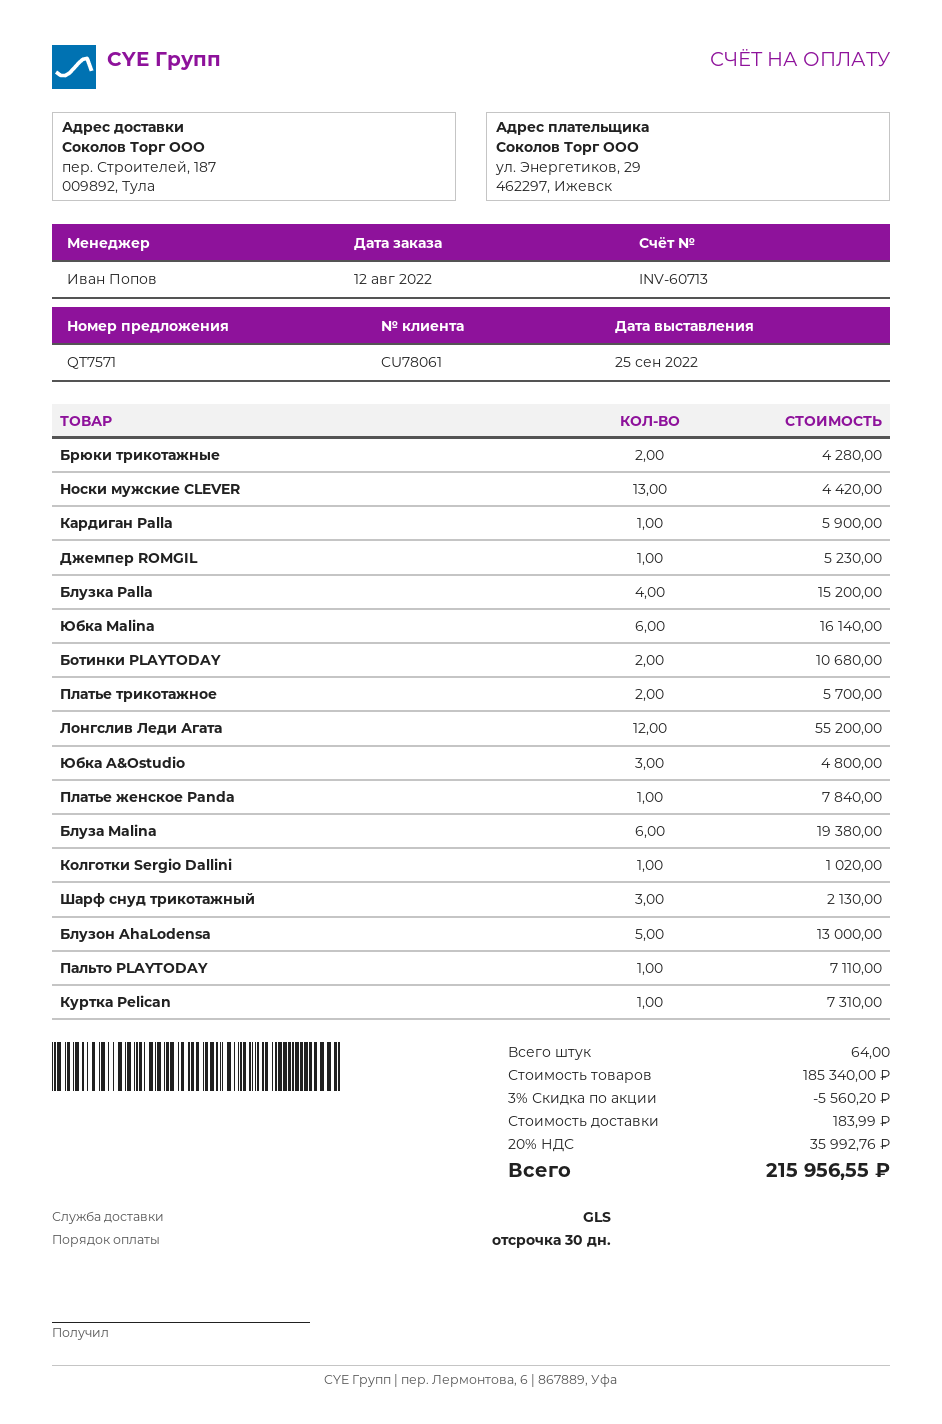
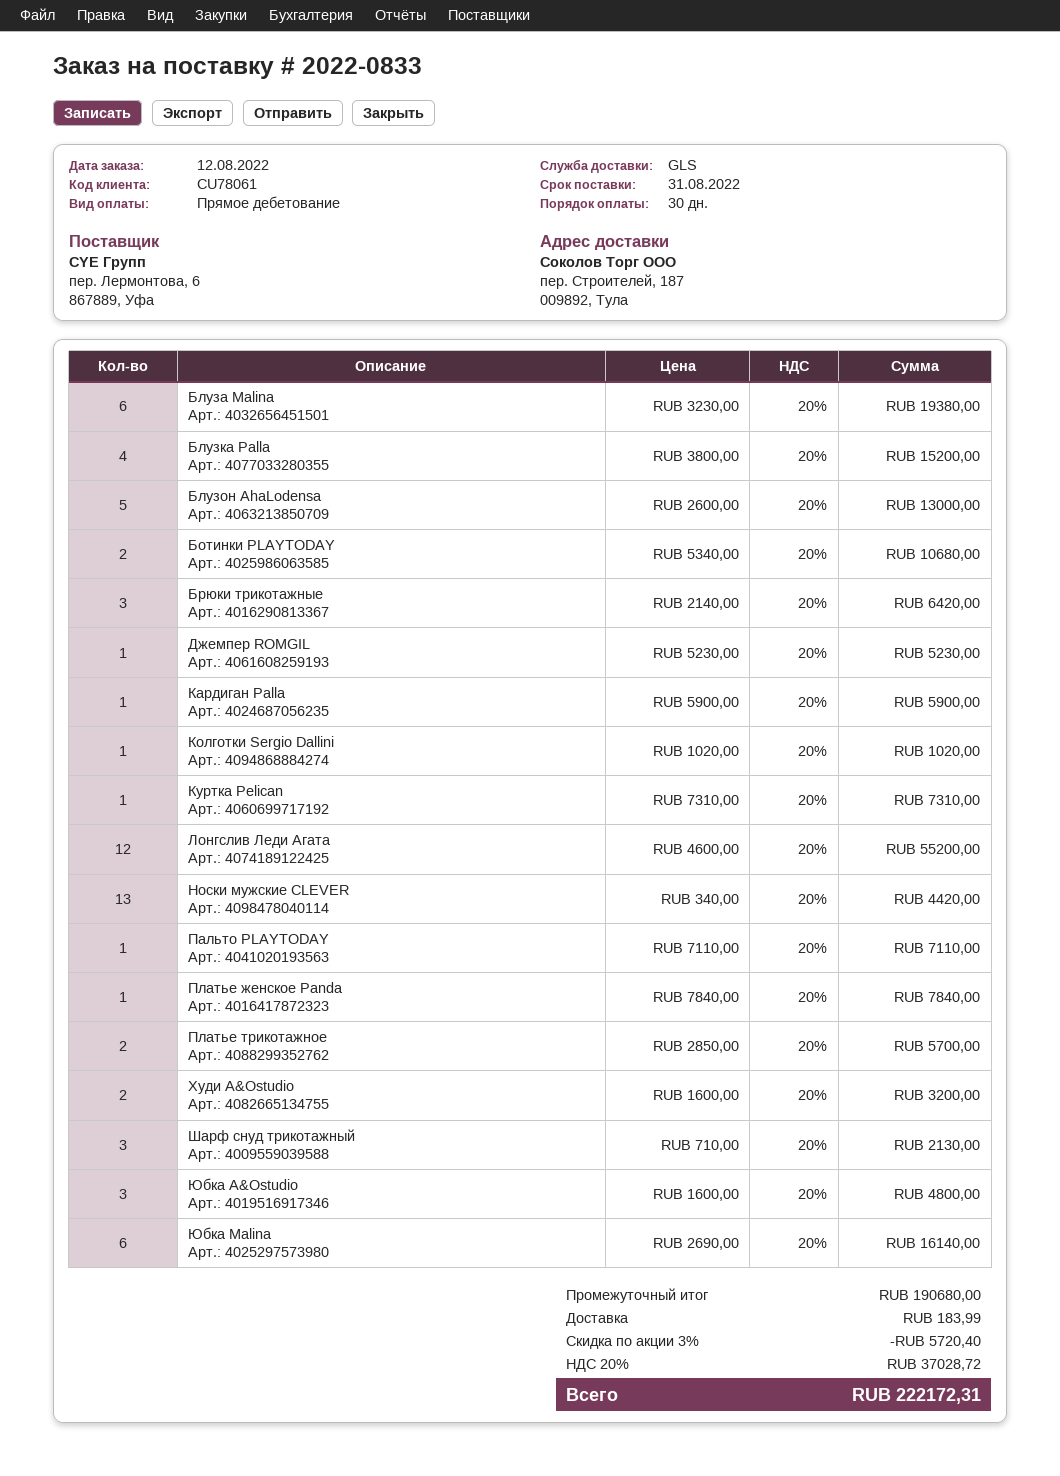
Брюки трикотажные: 2 for 4280.00 -> 3 for 6420.00
Худи A&Ostudio: none -> 2 for 3200.00
subtotal: 185340.00 -> 190680.00
discount: 3% = 5560.20 -> 3% = 5720.40
tax: 20% = 35992.76 -> 20% = 37028.72
total: 215956.55 -> 222172.31

